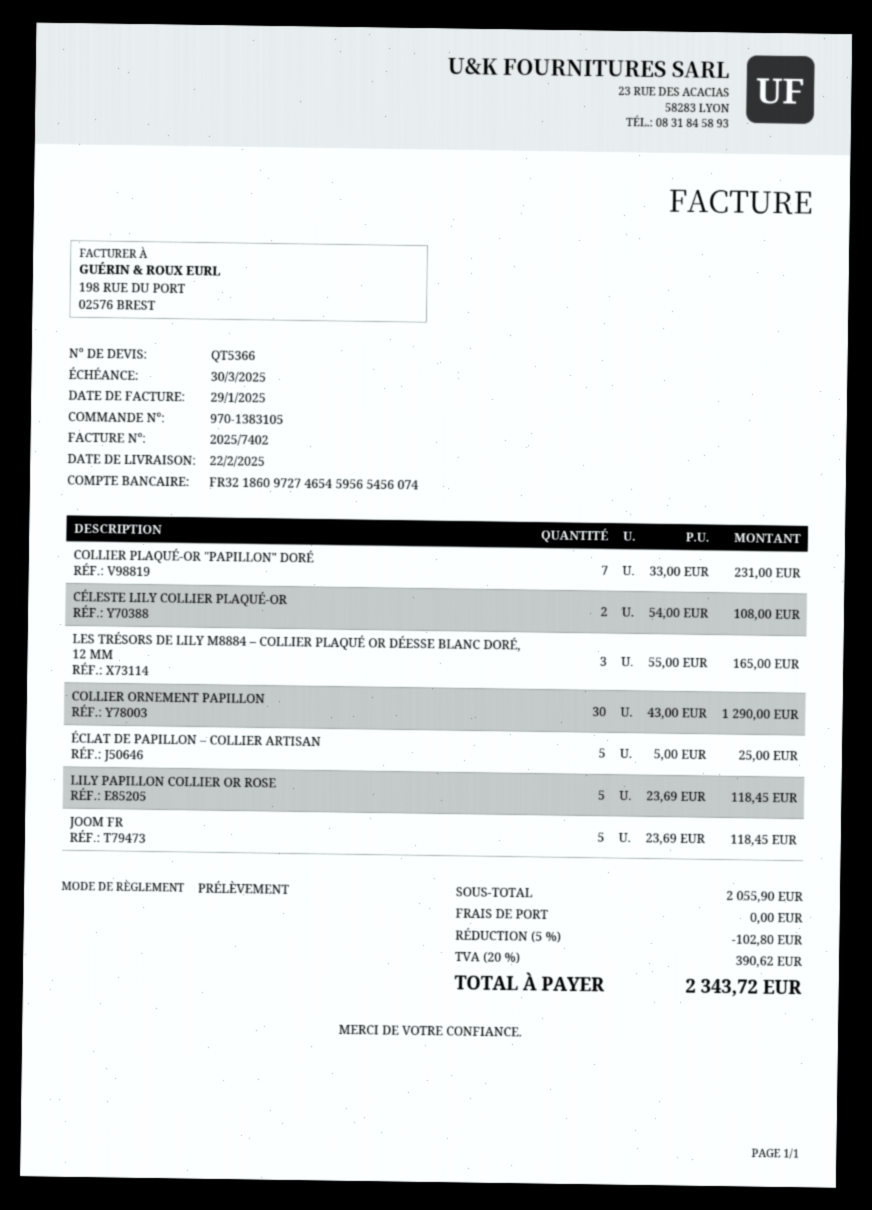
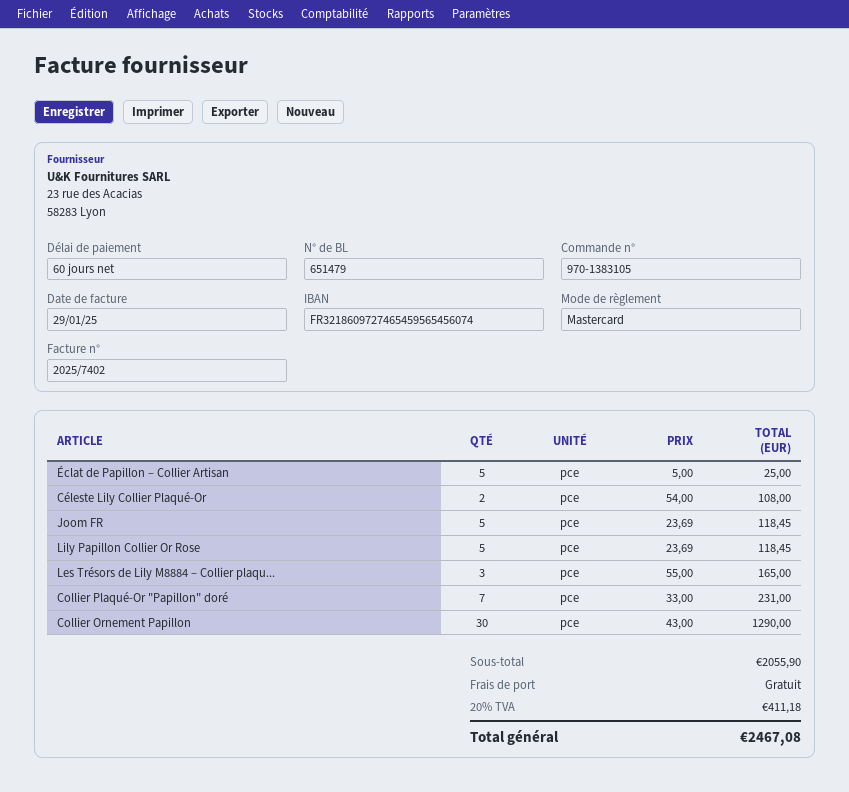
payment method: direct debit -> Mastercard
discount: 5% = 102.80 -> none
tax: 20% = 390.62 -> 20% = 411.18
total: 2343.72 -> 2467.08

